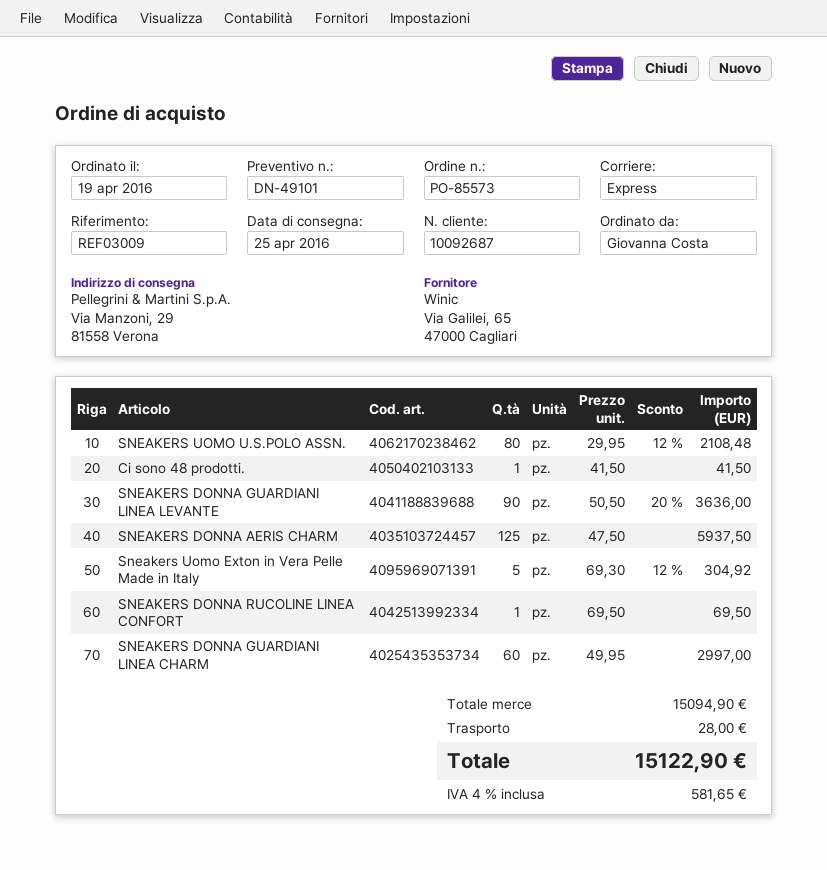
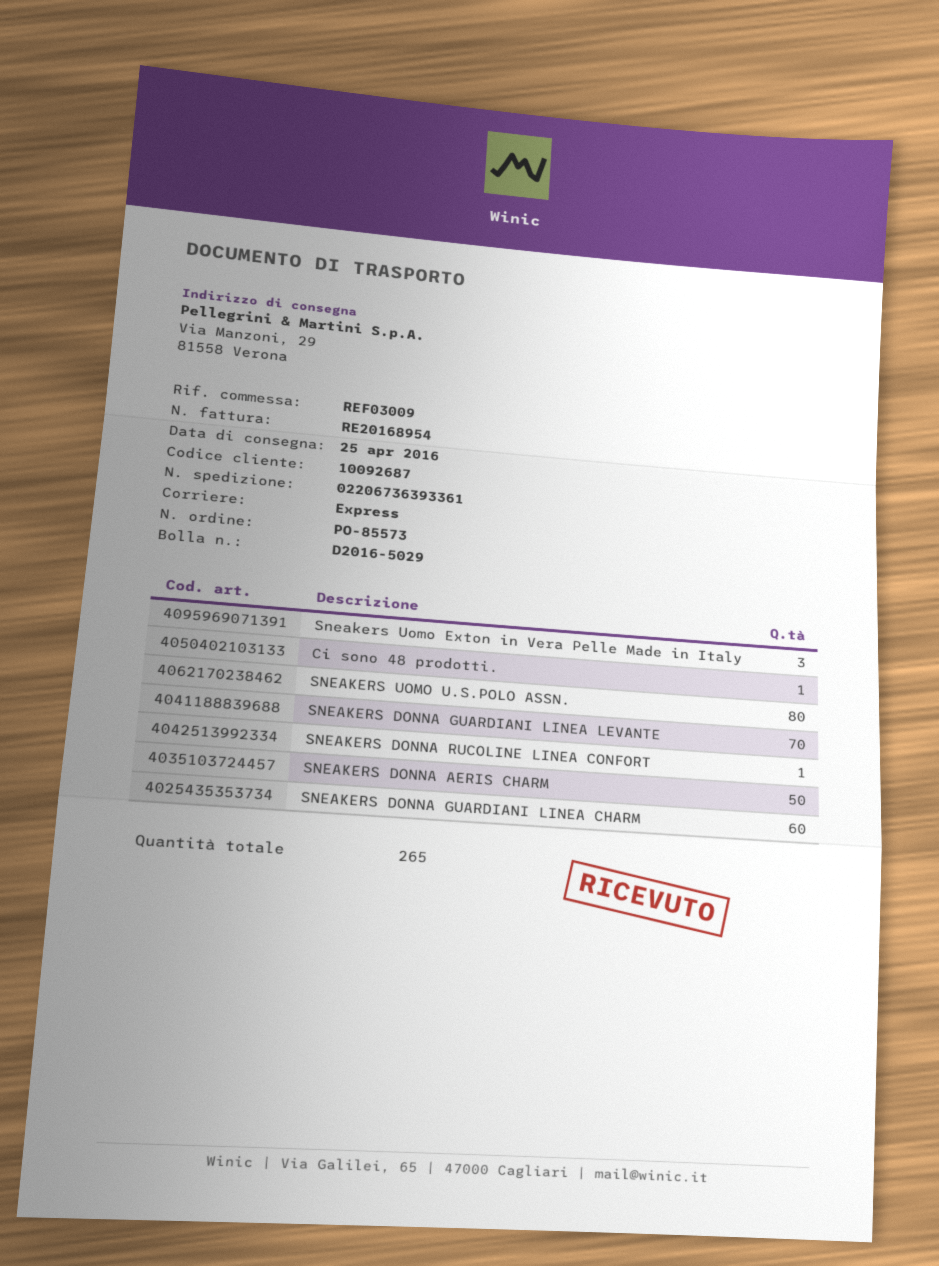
SNEAKERS DONNA GUARDIANI LINEA LEVANTE: 90 -> 70
SNEAKERS DONNA AERIS CHARM: 125 -> 50
Sneakers Uomo Exton in Vera Pelle Made in Italy: 5 -> 3

